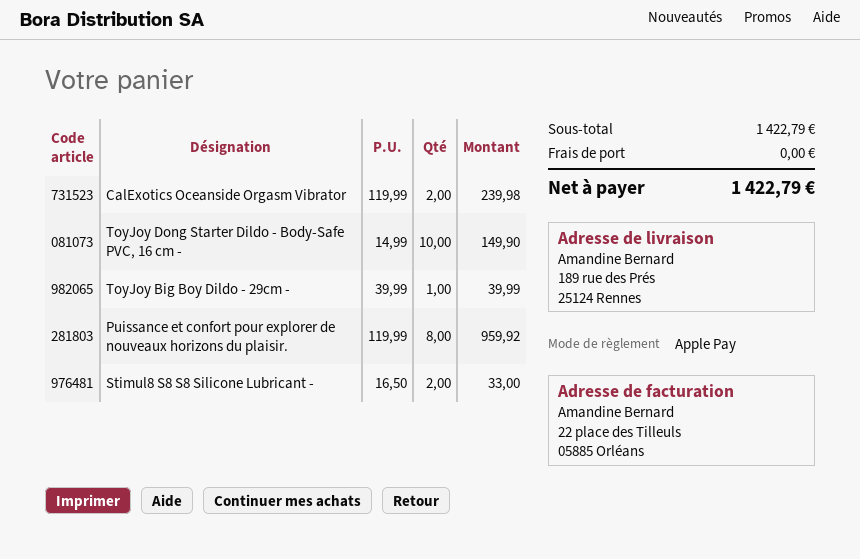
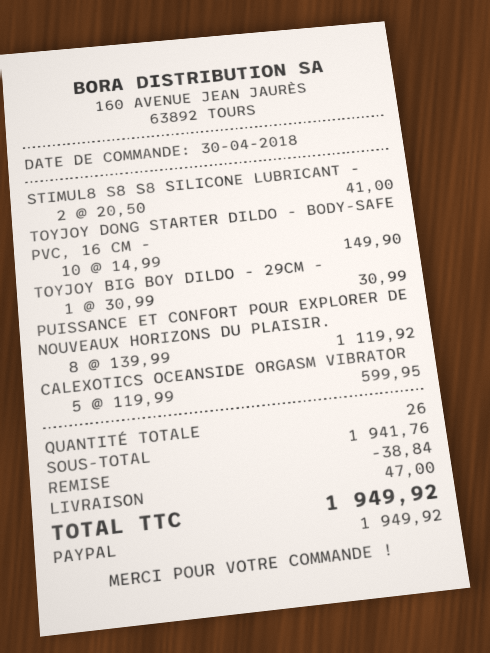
payment method: Apple Pay -> PayPal
CalExotics Oceanside Orgasm Vibrator: 2 x 119.99 = 239.98 -> 5 x 119.99 = 599.95
ToyJoy Big Boy Dildo - 29cm -: 1 x 39.99 = 39.99 -> 1 x 30.99 = 30.99
Puissance et confort pour explorer de nouveaux horizons du plaisir.: 8 x 119.99 = 959.92 -> 8 x 139.99 = 1119.92
Stimul8 S8 S8 Silicone Lubricant -: 2 x 16.50 = 33.00 -> 2 x 20.50 = 41.00
subtotal: 1422.79 -> 1941.76
discount: none -> 38.84
shipping: 0.00 -> 47.00
total: 1422.79 -> 1949.92

